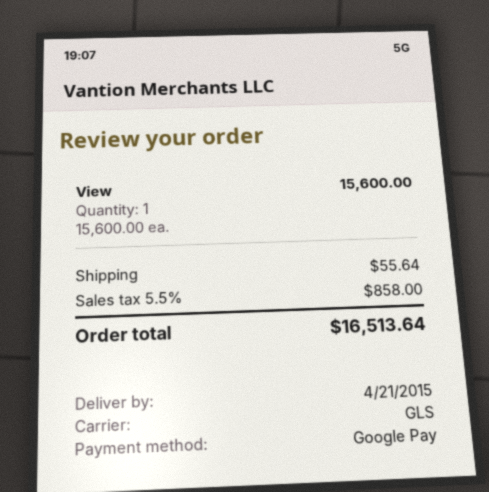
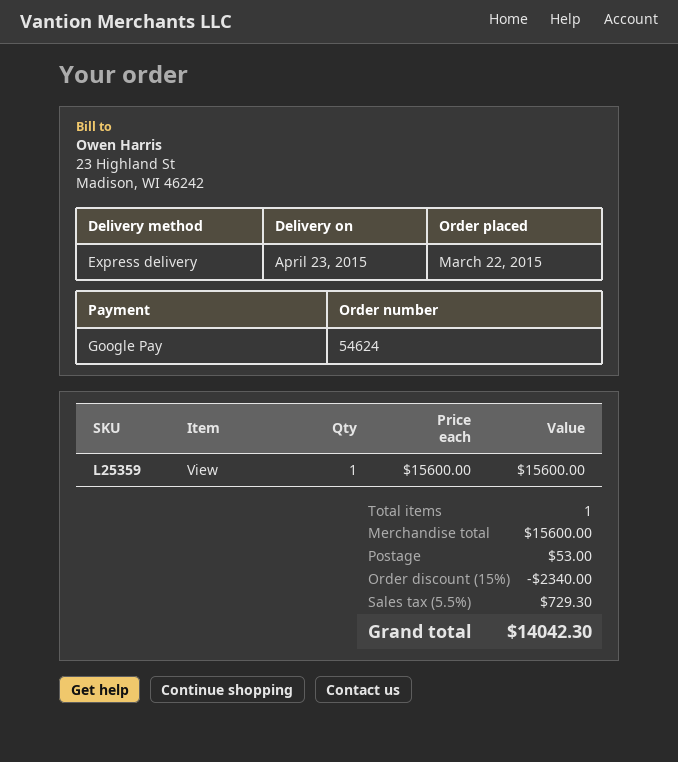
delivery date: 2015-04-21 -> 2015-04-23
shipping method: GLS -> express
discount: none -> 15% = 2340.00
shipping: 55.64 -> 53.00
tax: 5.5% = 858.00 -> 5.5% = 729.30
total: 16513.64 -> 14042.30

